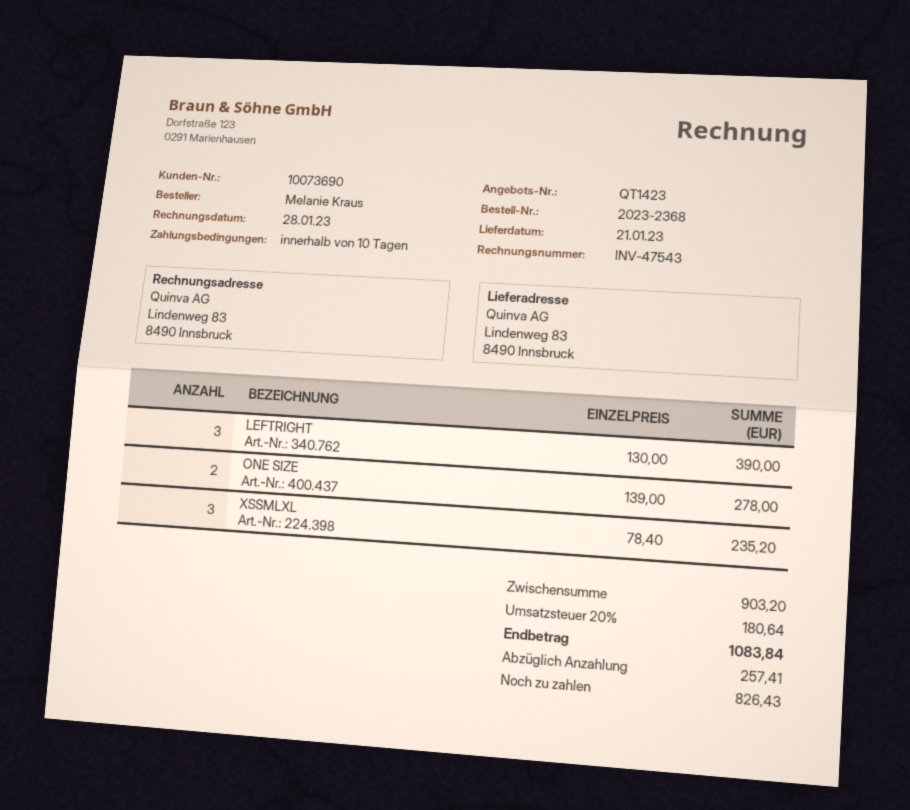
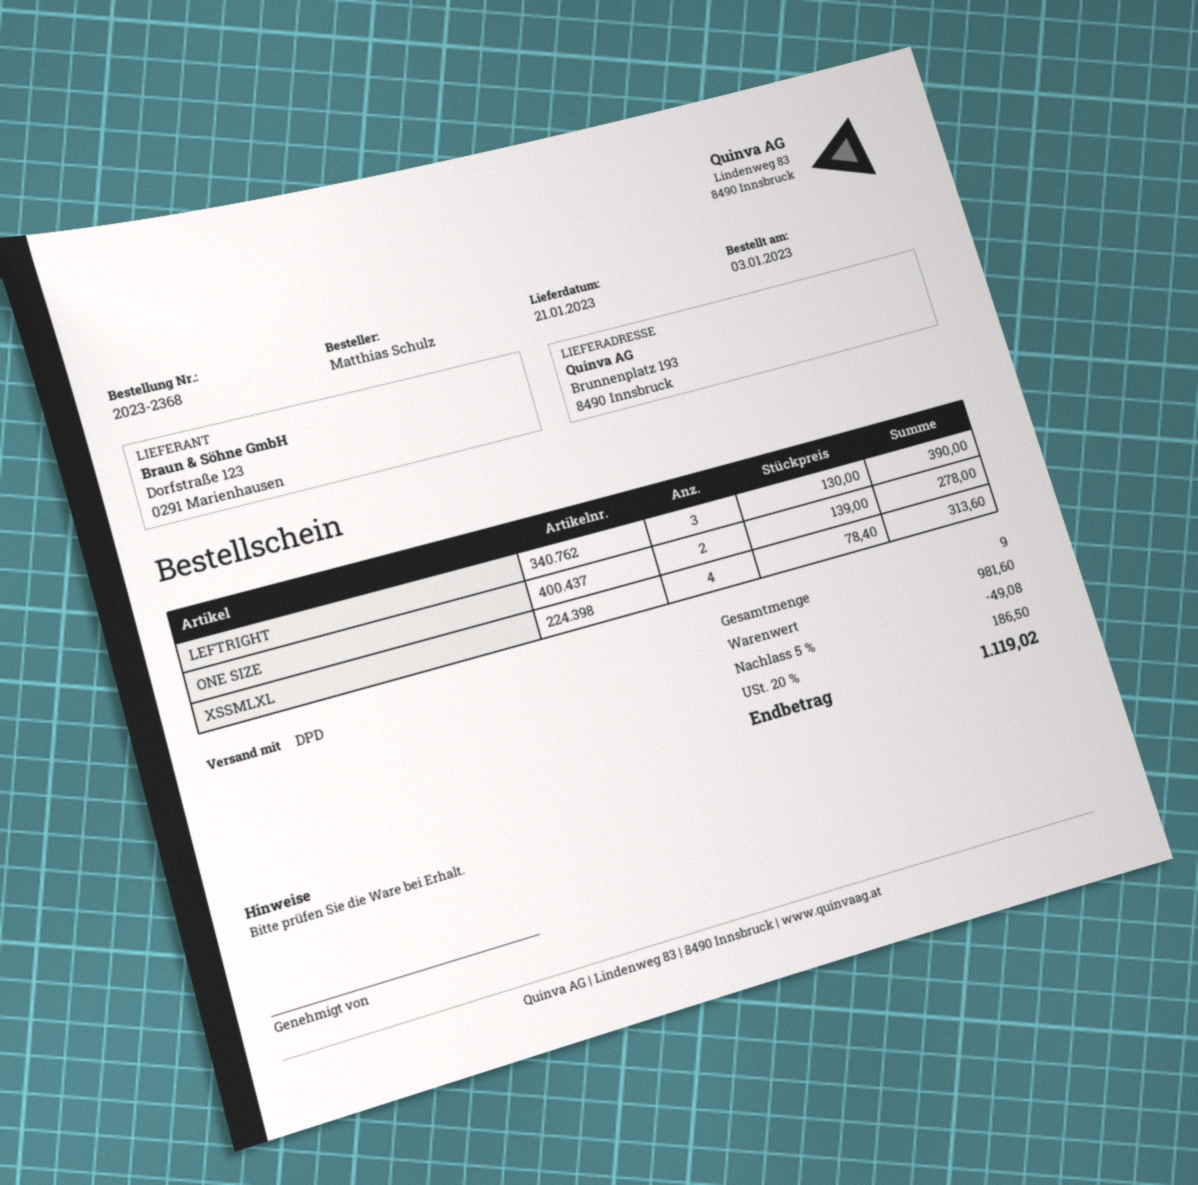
ordered by: Melanie Kraus -> Matthias Schulz
ship to: Lindenweg 83, 8490 Innsbruck -> Brunnenplatz 193, 8490 Innsbruck
XSSMLXL: 3 x 78.40 = 235.20 -> 4 x 78.40 = 313.60
subtotal: 903.20 -> 981.60
discount: none -> 5% = 49.08
tax: 20% = 180.64 -> 20% = 186.50
total: 1083.84 -> 1119.02

